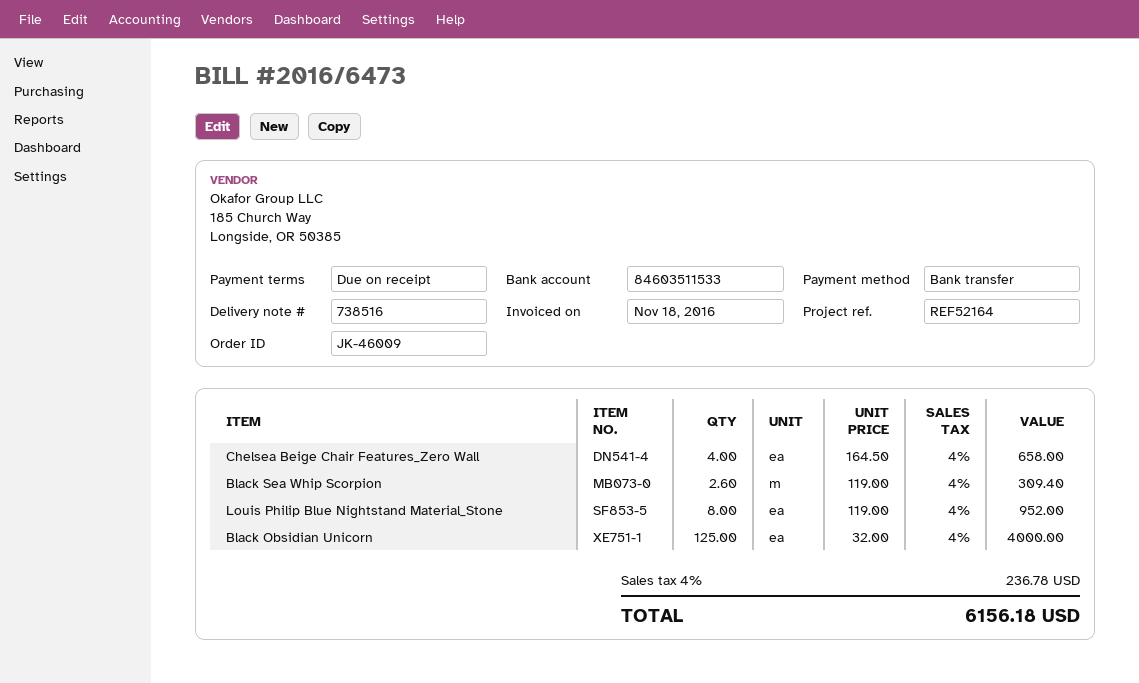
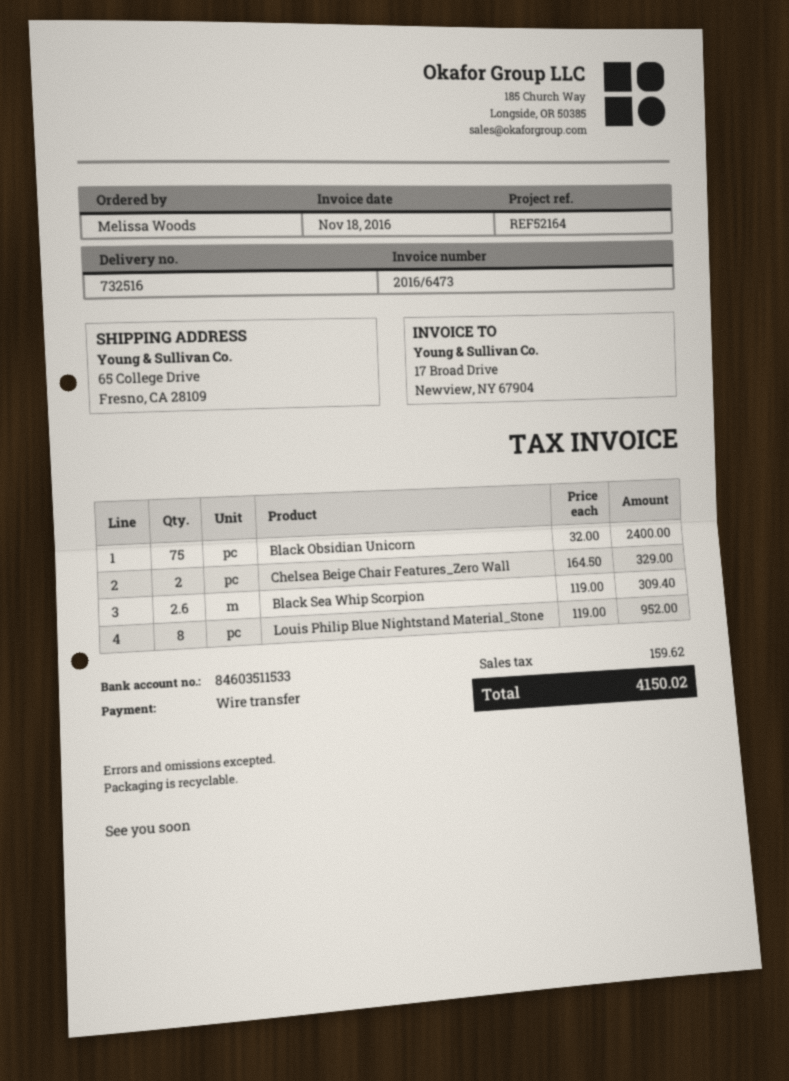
delivery note number: 738516 -> 732516
Chelsea Beige Chair Features_Zero Wall: 4 x 164.50 = 658.00 -> 2 x 164.50 = 329.00
Black Obsidian Unicorn: 125 x 32.00 = 4000.00 -> 75 x 32.00 = 2400.00
tax: 236.78 -> 159.62
total: 6156.18 -> 4150.02

